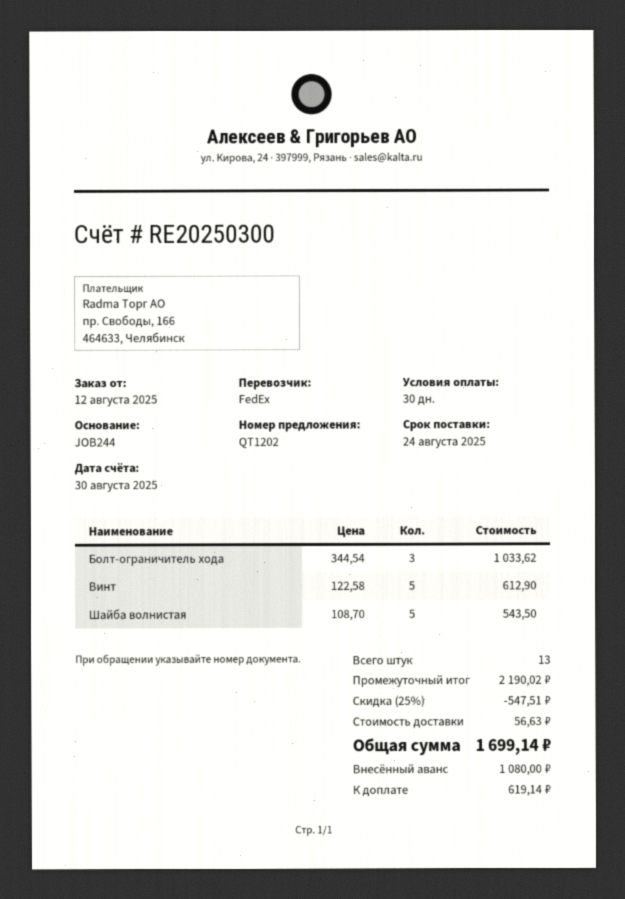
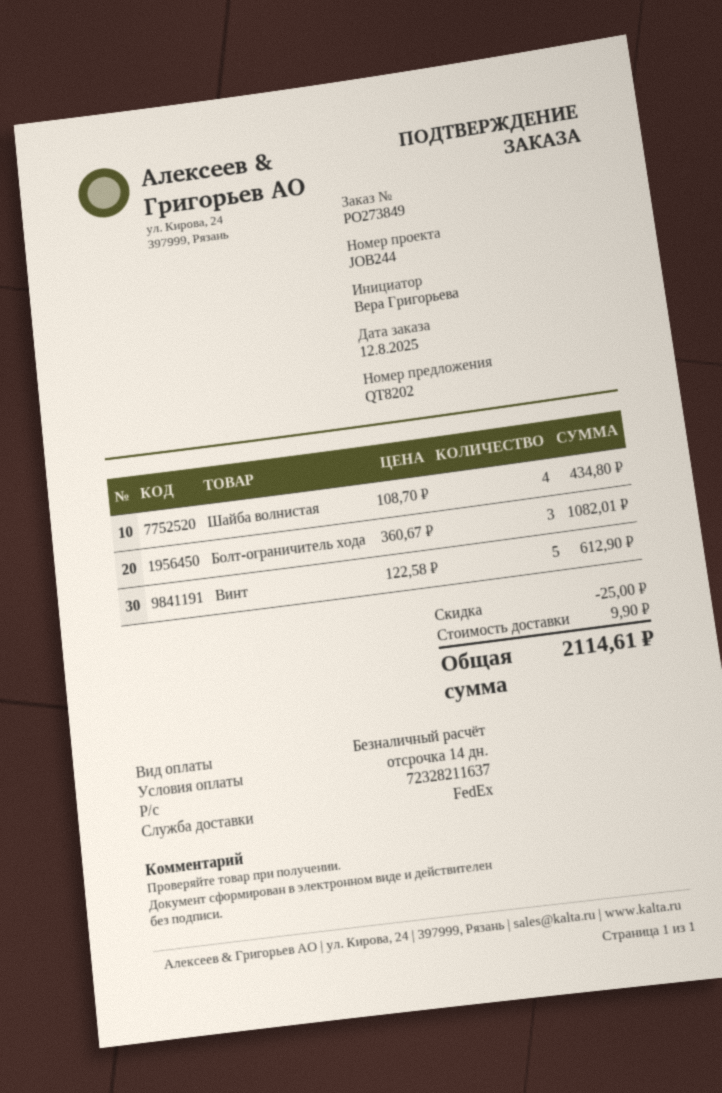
quote number: QT1202 -> QT8202
payment terms: 30 days -> 14 days
Болт-ограничитель хода: 3 x 344.54 = 1033.62 -> 3 x 360.67 = 1082.01
Шайба волнистая: 5 x 108.70 = 543.50 -> 4 x 108.70 = 434.80
discount: 547.51 -> 25.00
shipping: 56.63 -> 9.90
total: 1699.14 -> 2114.61

